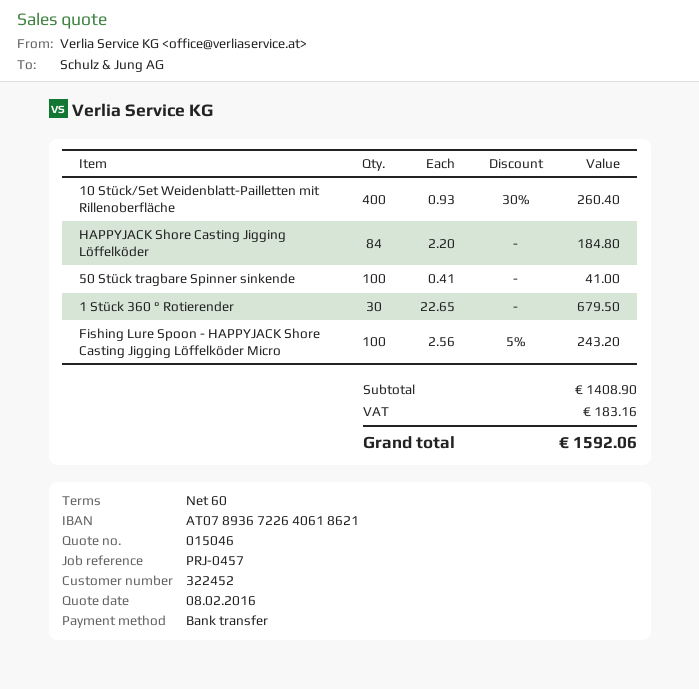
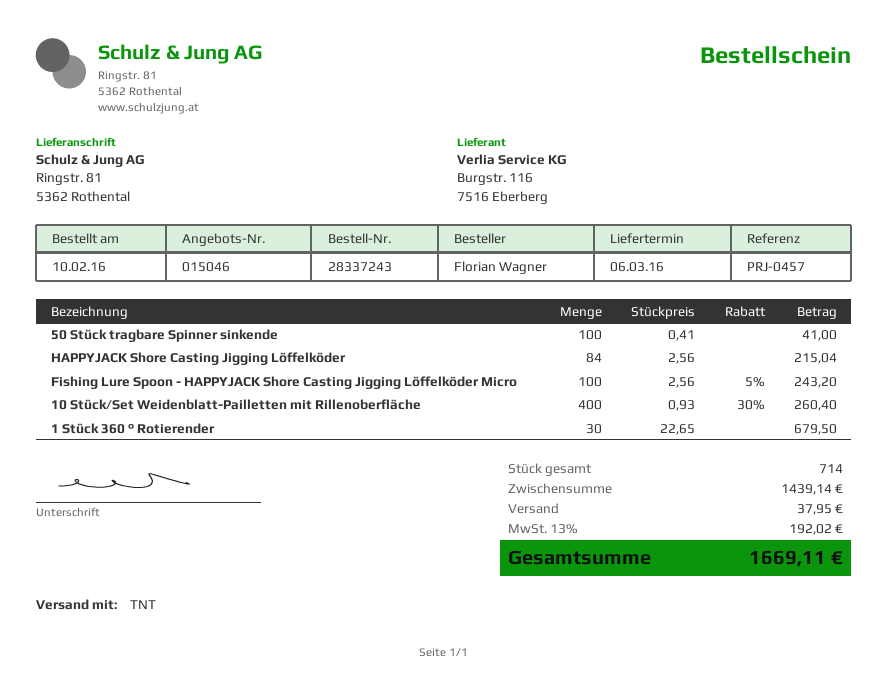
HAPPYJACK Shore Casting Jigging Löffelköder: 84 x 2.20 = 184.80 -> 84 x 2.56 = 215.04
subtotal: 1408.90 -> 1439.14
shipping: none -> 37.95
tax: 183.16 -> 192.02
total: 1592.06 -> 1669.11

